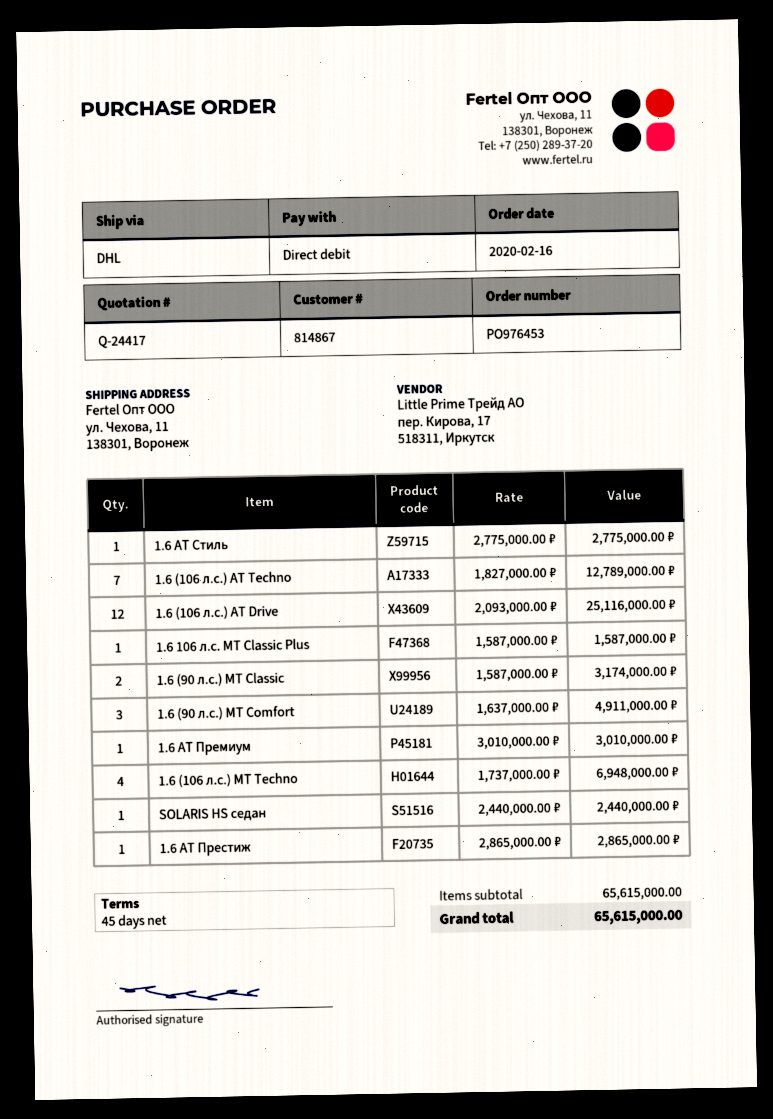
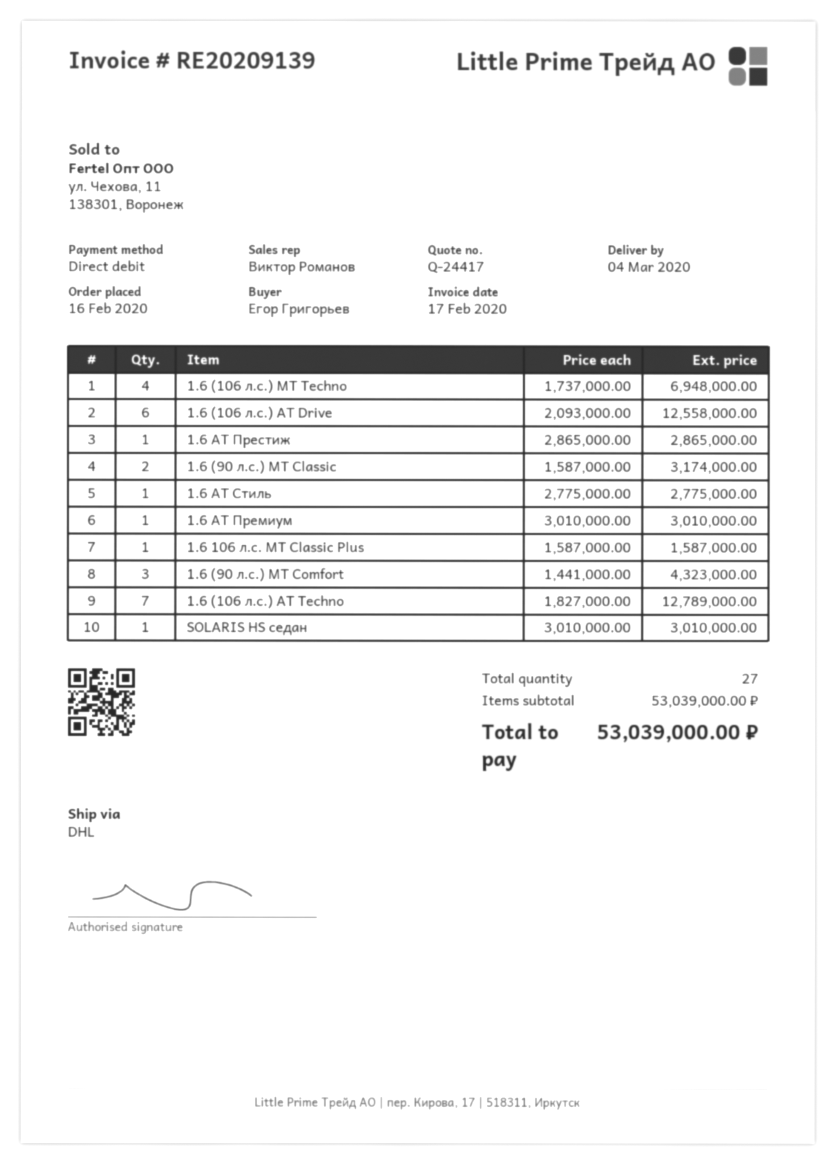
1.6 (106 л.с.) AT Drive: 12 x 2093000.00 = 25116000.00 -> 6 x 2093000.00 = 12558000.00
1.6 (90 л.с.) MT Comfort: 3 x 1637000.00 = 4911000.00 -> 3 x 1441000.00 = 4323000.00
SOLARIS HS седан: 1 x 2440000.00 = 2440000.00 -> 1 x 3010000.00 = 3010000.00
subtotal: 65615000.00 -> 53039000.00
total: 65615000.00 -> 53039000.00

